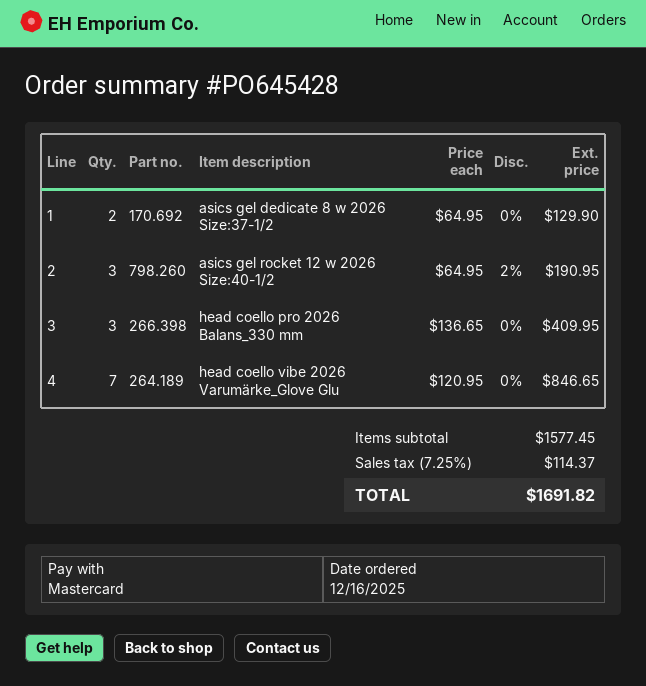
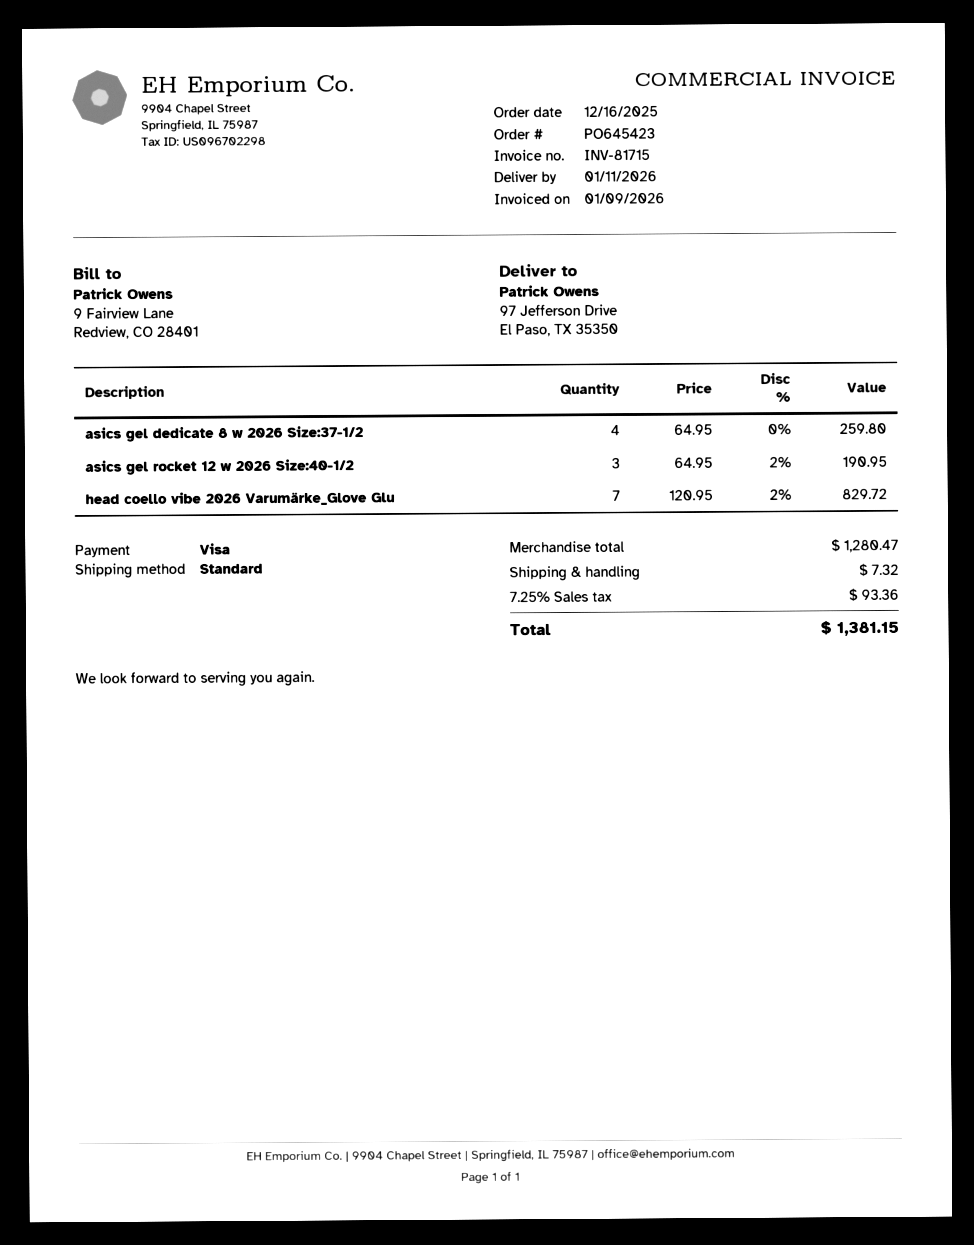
order number: PO645428 -> PO645423
payment method: Mastercard -> Visa
asics gel dedicate 8 w 2026 Size:37-1/2: 2 x 64.95 = 129.90 -> 4 x 64.95 = 259.80
head coello pro 2026 Balans_330 mm: 3 x 136.65 = 409.95 -> none
head coello vibe 2026 Varumärke_Glove Glu: 7 x 120.95 = 846.65 -> 7 x 120.95 - 2% = 829.72
subtotal: 1577.45 -> 1280.47
shipping: none -> 7.32
tax: 7.25% = 114.37 -> 7.25% = 93.36
total: 1691.82 -> 1381.15

